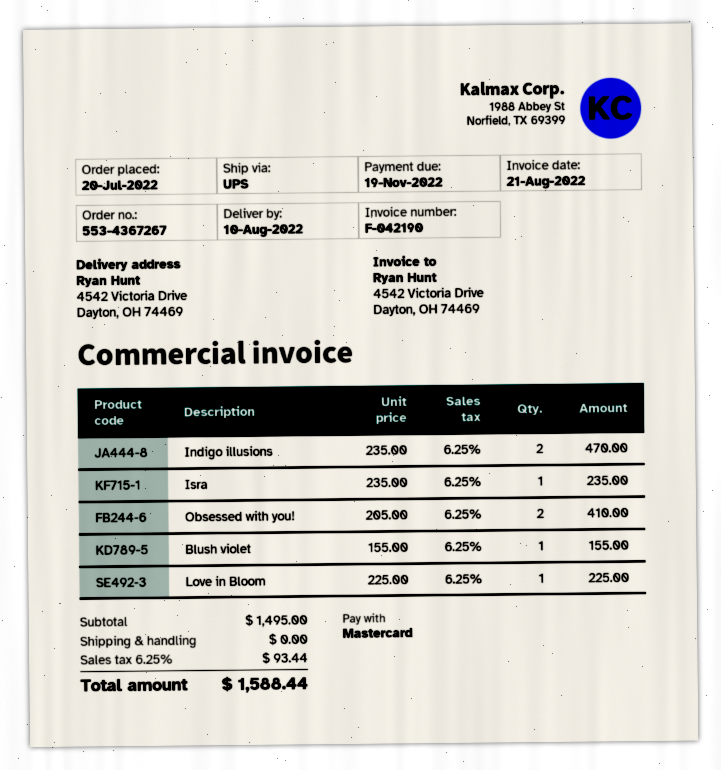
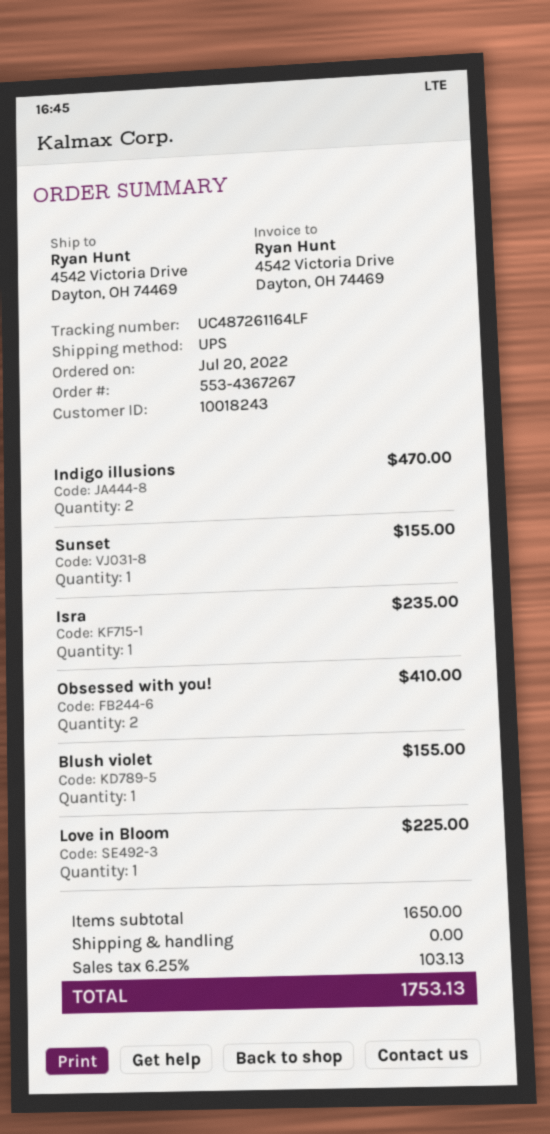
Sunset: none -> 1 for 155.00
subtotal: 1495.00 -> 1650.00
tax: 6.25% = 93.44 -> 6.25% = 103.13
total: 1588.44 -> 1753.13

